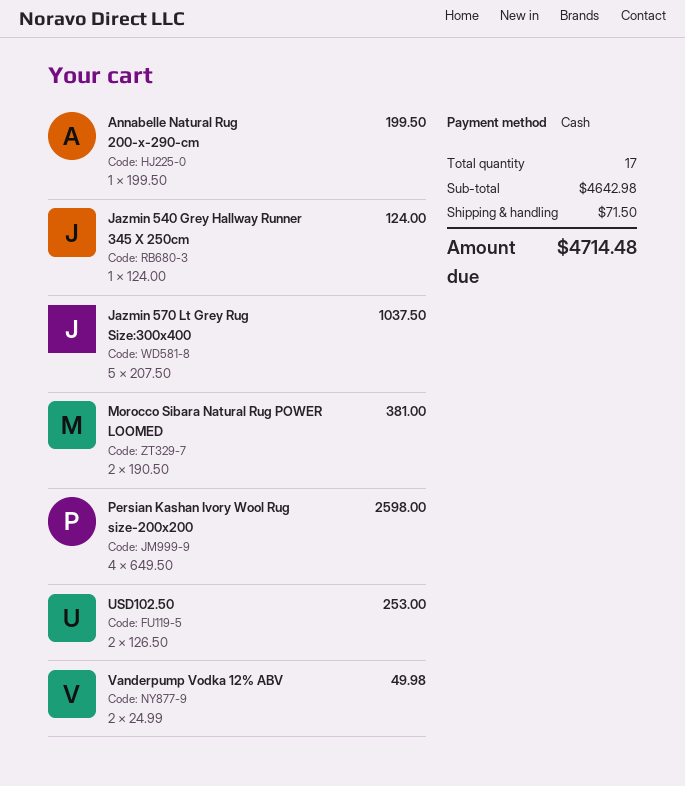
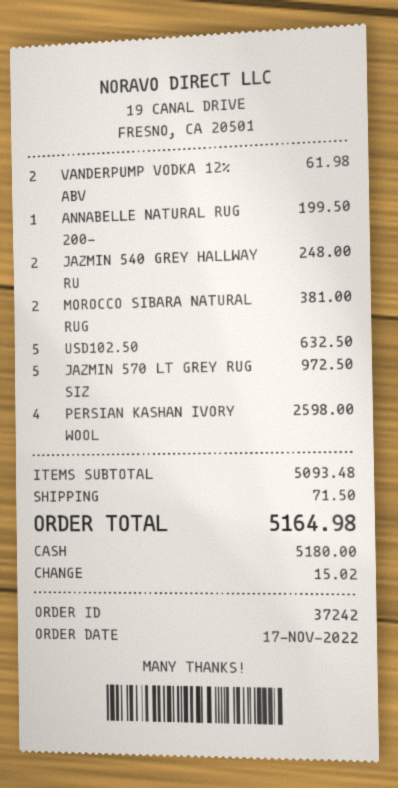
Jazmin 540 Grey Hallway Runner 345 X 250cm: 1 for 124.00 -> 2 for 248.00
Jazmin 570 Lt Grey Rug Size:300x400: 5 for 1037.50 -> 5 for 972.50
USD102.50: 2 for 253.00 -> 5 for 632.50
Vanderpump Vodka 12% ABV: 2 for 49.98 -> 2 for 61.98
subtotal: 4642.98 -> 5093.48
total: 4714.48 -> 5164.98

